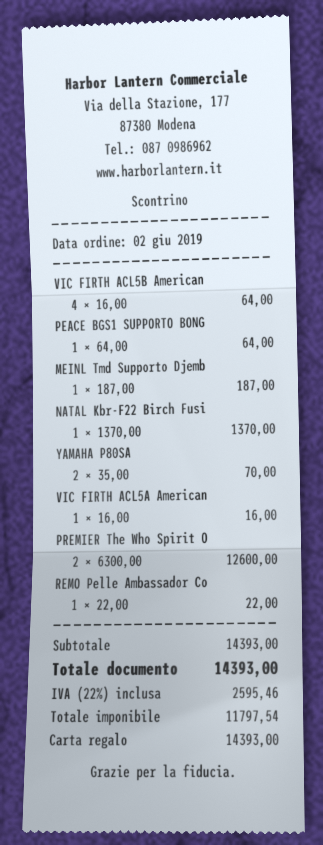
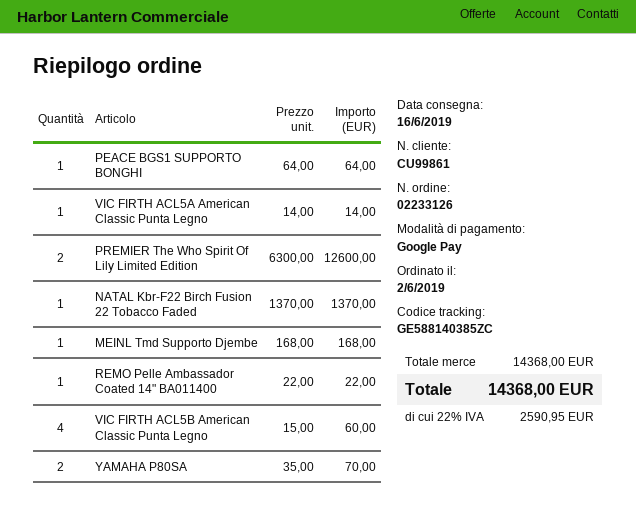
payment method: gift card -> Google Pay
VIC FIRTH ACL5B American: 4 x 16.00 = 64.00 -> 4 x 15.00 = 60.00
MEINL Tmd Supporto Djemb: 1 x 187.00 = 187.00 -> 1 x 168.00 = 168.00
VIC FIRTH ACL5A American: 1 x 16.00 = 16.00 -> 1 x 14.00 = 14.00
subtotal: 14393.00 -> 14368.00
tax: 22% = 2595.46 -> 22% = 2590.95
total: 14393.00 -> 14368.00

